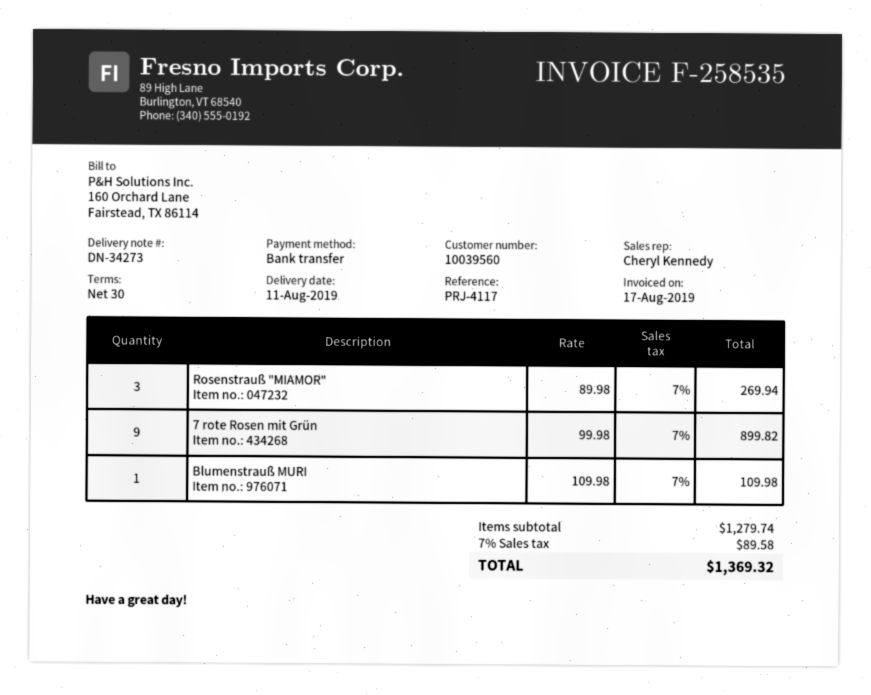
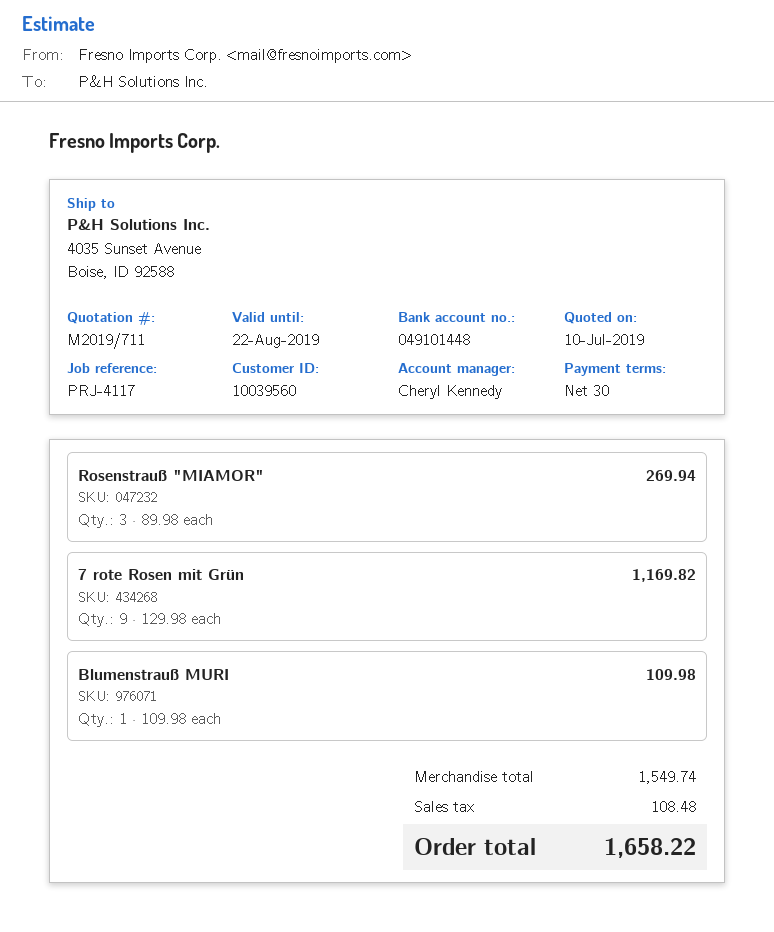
7 rote Rosen mit Grün: 9 x 99.98 = 899.82 -> 9 x 129.98 = 1169.82
subtotal: 1279.74 -> 1549.74
tax: 89.58 -> 108.48
total: 1369.32 -> 1658.22

